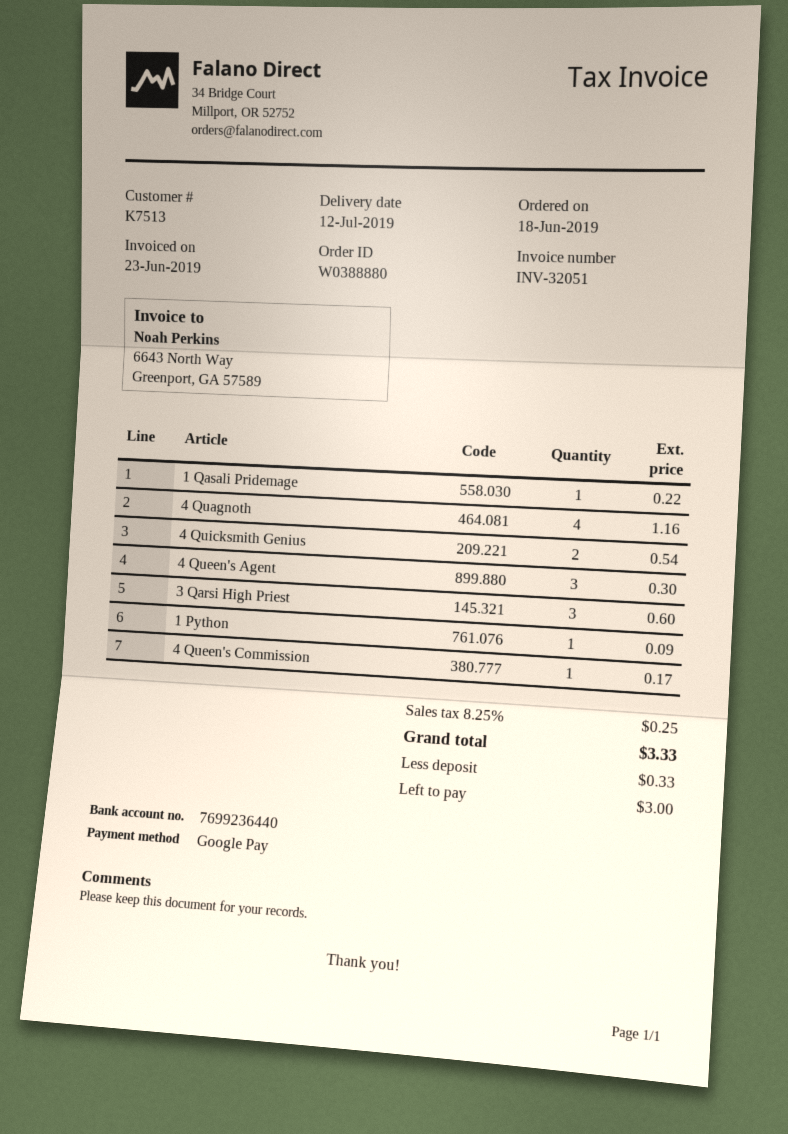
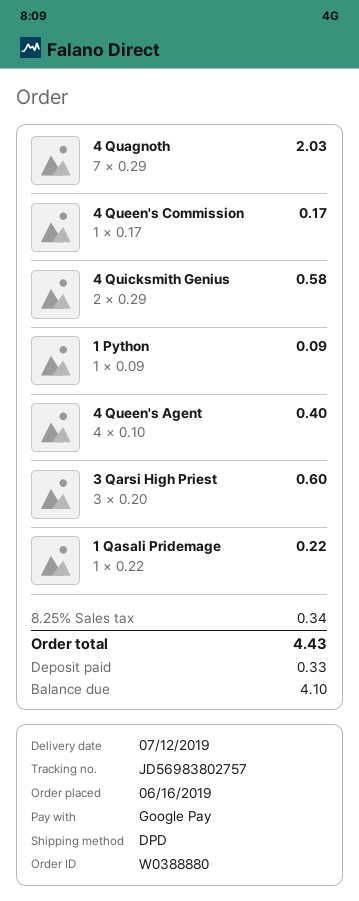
order date: 2019-06-18 -> 2019-06-16
4 Quagnoth: 4 for 1.16 -> 7 for 2.03
4 Quicksmith Genius: 2 for 0.54 -> 2 for 0.58
4 Queen's Agent: 3 for 0.30 -> 4 for 0.40
tax: 8.25% = 0.25 -> 8.25% = 0.34
total: 3.33 -> 4.43
balance: 3.00 -> 4.10

